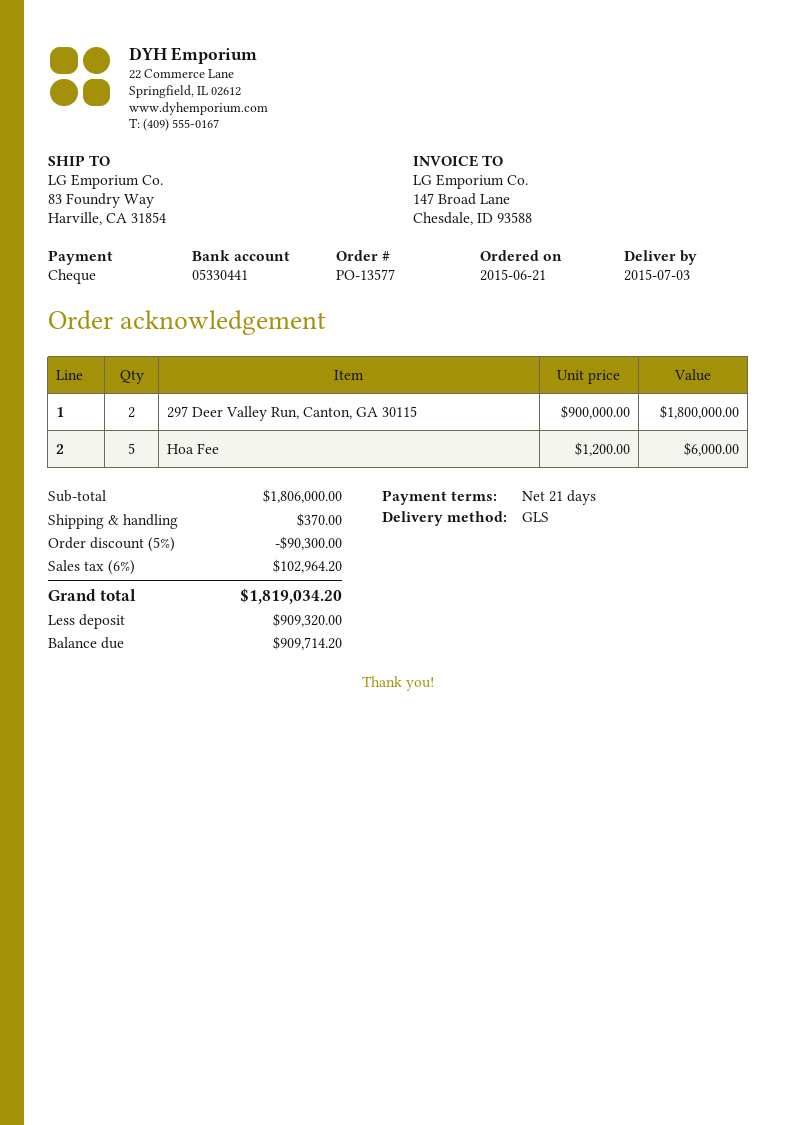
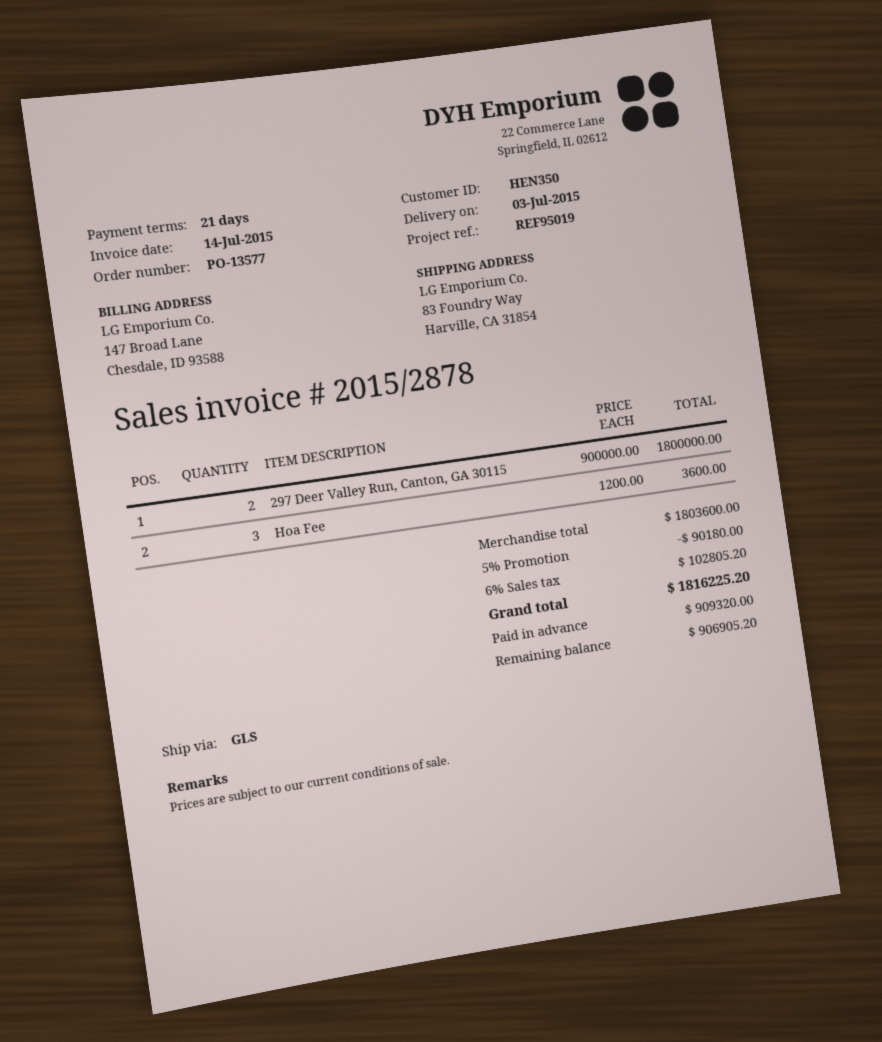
Hoa Fee: 5 x 1200.00 = 6000.00 -> 3 x 1200.00 = 3600.00
subtotal: 1806000.00 -> 1803600.00
discount: 5% = 90300.00 -> 5% = 90180.00
shipping: 370.00 -> none
tax: 6% = 102964.20 -> 6% = 102805.20
total: 1819034.20 -> 1816225.20
balance: 909714.20 -> 906905.20

